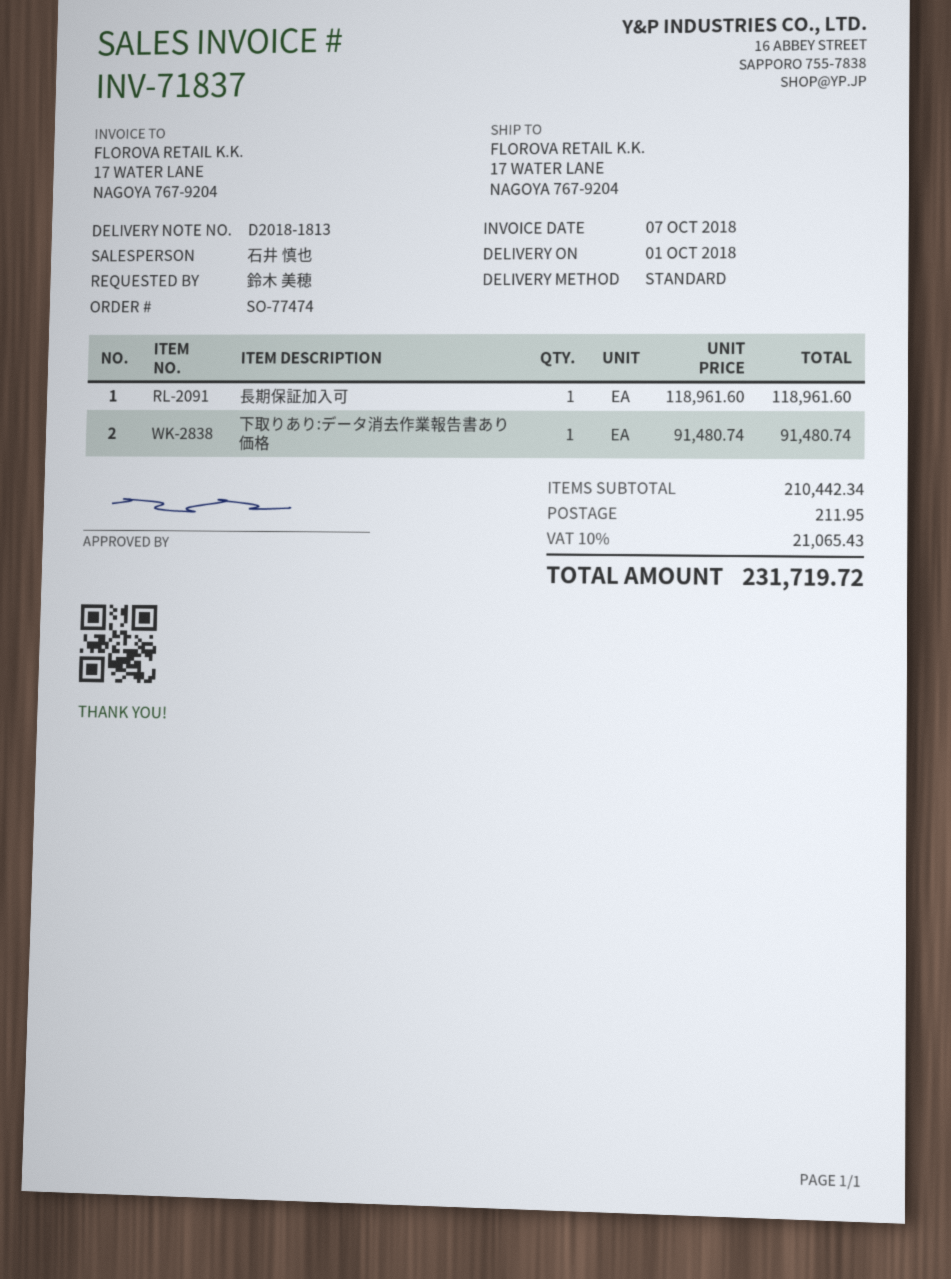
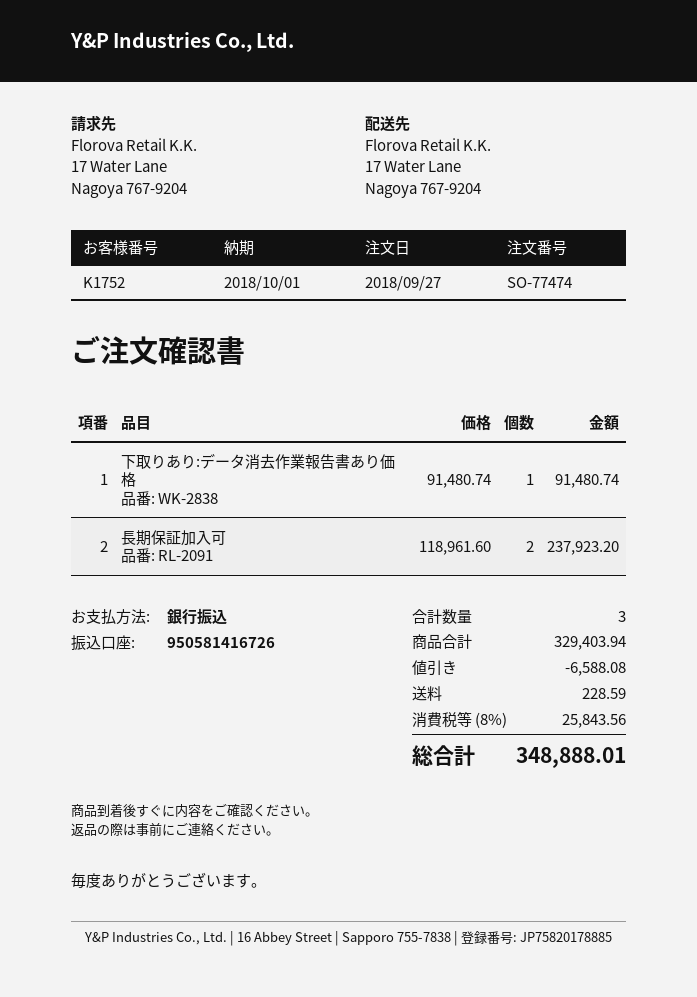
長期保証加入可: 1 x 118961.60 = 118961.60 -> 2 x 118961.60 = 237923.20
subtotal: 210442.34 -> 329403.94
discount: none -> 6588.08
shipping: 211.95 -> 228.59
tax: 10% = 21065.43 -> 8% = 25843.56
total: 231719.72 -> 348888.01

